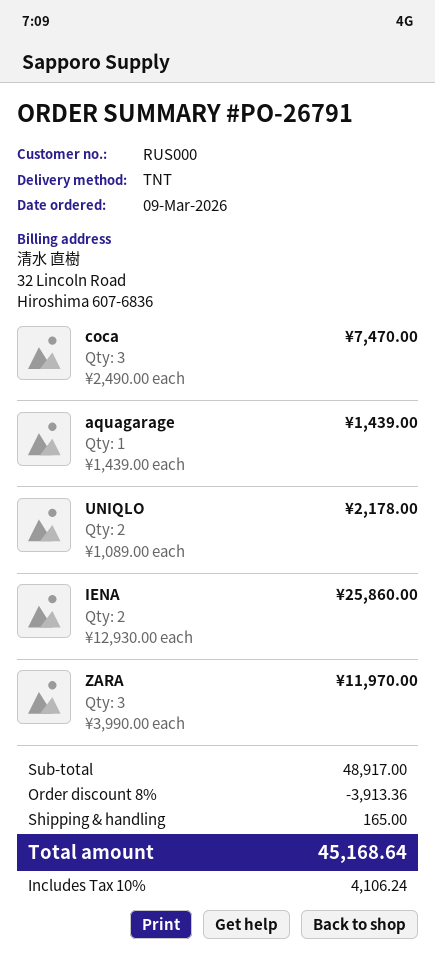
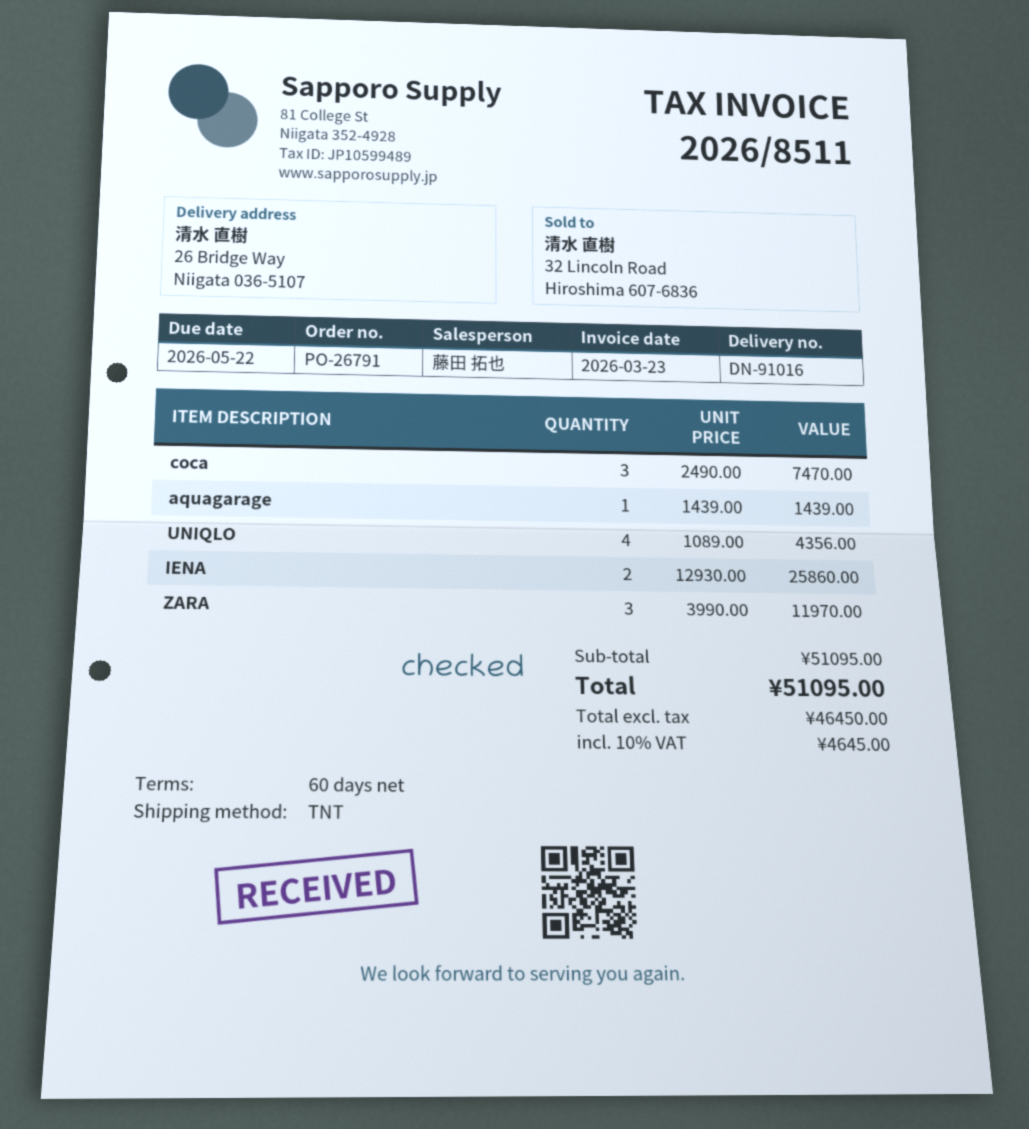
UNIQLO: 2 x 1089.00 = 2178.00 -> 4 x 1089.00 = 4356.00
subtotal: 48917.00 -> 51095.00
discount: 8% = 3913.36 -> none
shipping: 165.00 -> none
tax: 10% = 4106.24 -> 10% = 4645.00
total: 45168.64 -> 51095.00

